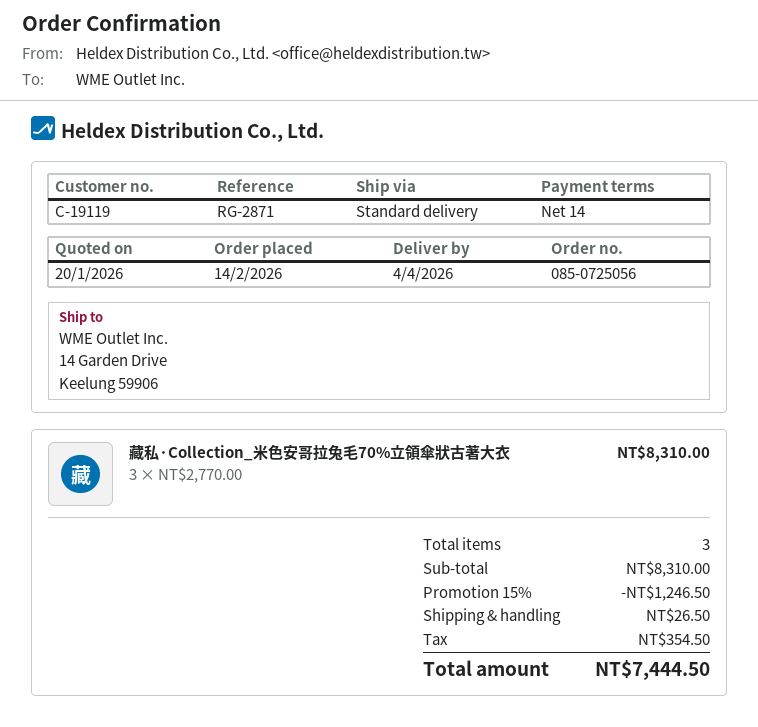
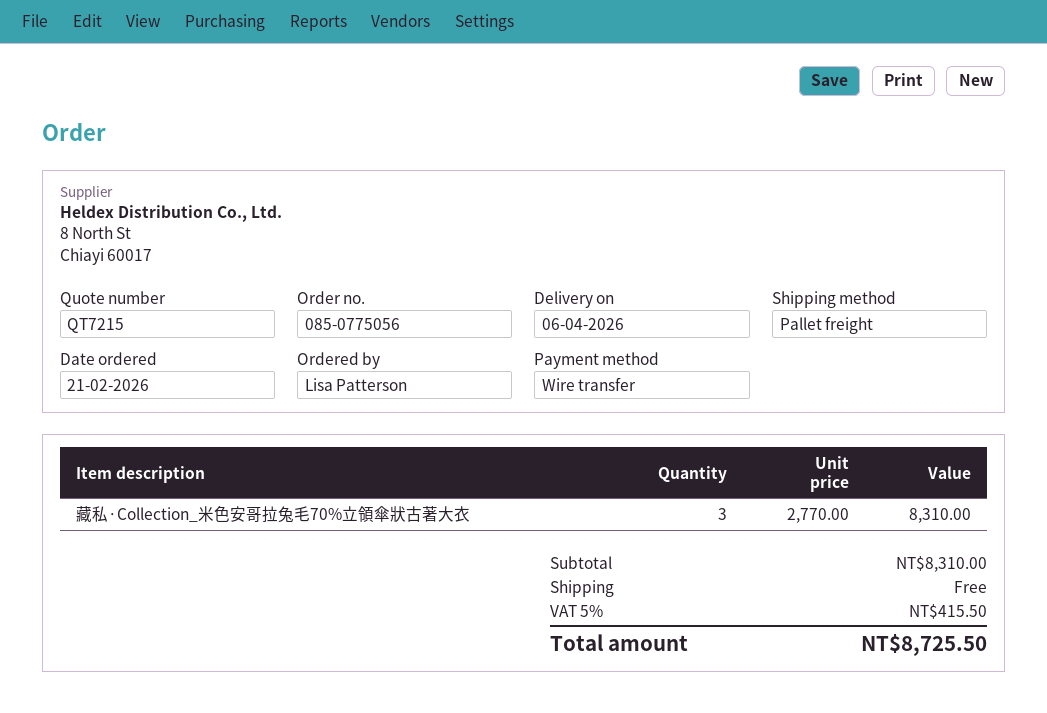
order number: 085-0725056 -> 085-0775056
order date: 2026-02-14 -> 2026-02-21
delivery date: 2026-04-04 -> 2026-04-06
shipping method: standard -> pallet freight
discount: 15% = 1246.50 -> none
shipping: 26.50 -> 0.00
tax: 354.50 -> 415.50
total: 7444.50 -> 8725.50

